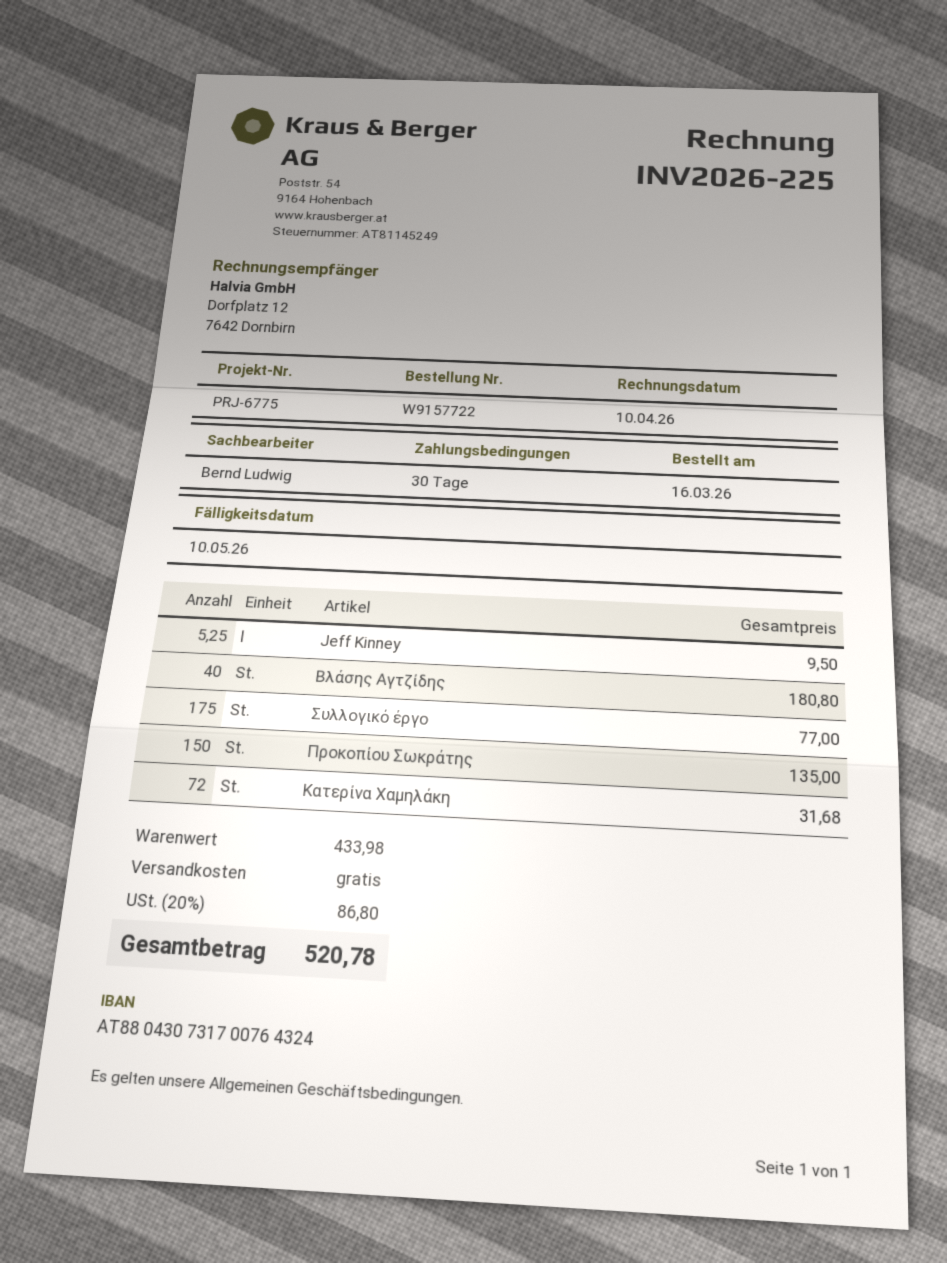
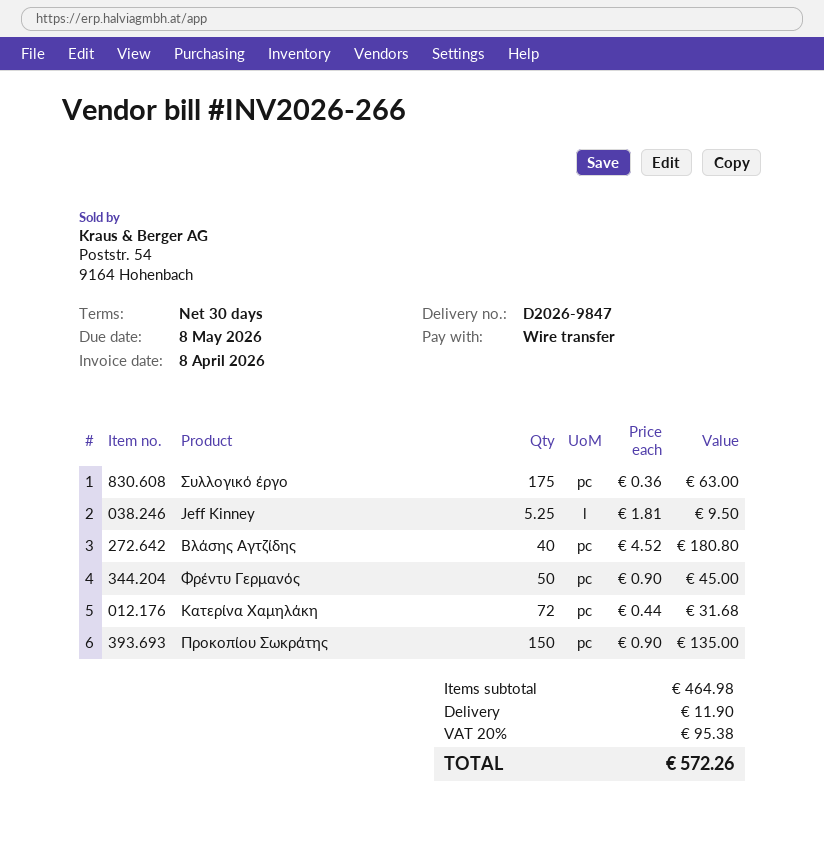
invoice number: INV2026-225 -> INV2026-266
invoice date: 2026-04-10 -> 2026-04-08
due date: 2026-05-10 -> 2026-05-08
Συλλογικό έργο: 175 for 77.00 -> 175 for 63.00
Φρέντυ Γερμανός: none -> 50 for 45.00
subtotal: 433.98 -> 464.98
shipping: 0.00 -> 11.90
tax: 20% = 86.80 -> 20% = 95.38
total: 520.78 -> 572.26

